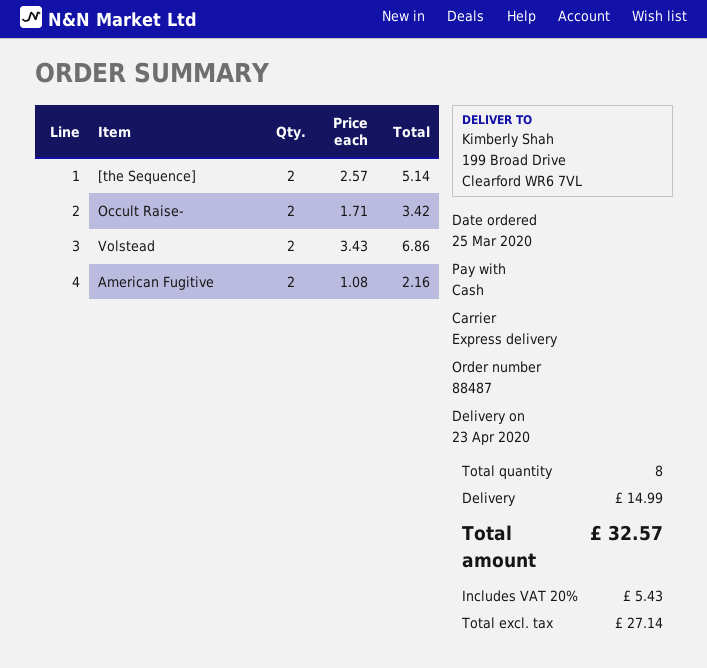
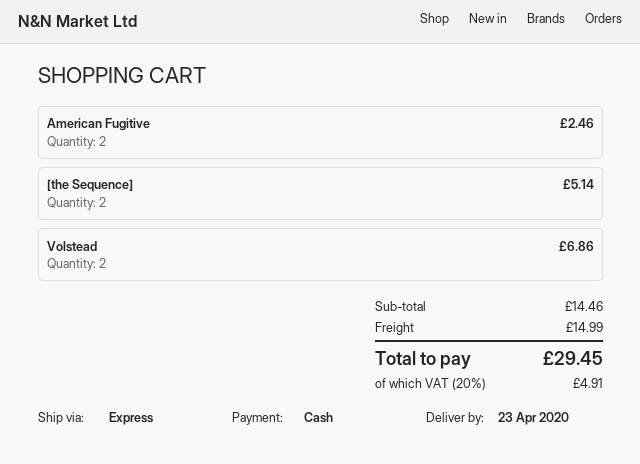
Occult Raise-: 2 for 3.42 -> none
American Fugitive: 2 for 2.16 -> 2 for 2.46
tax: 20% = 5.43 -> 20% = 4.91
total: 32.57 -> 29.45

